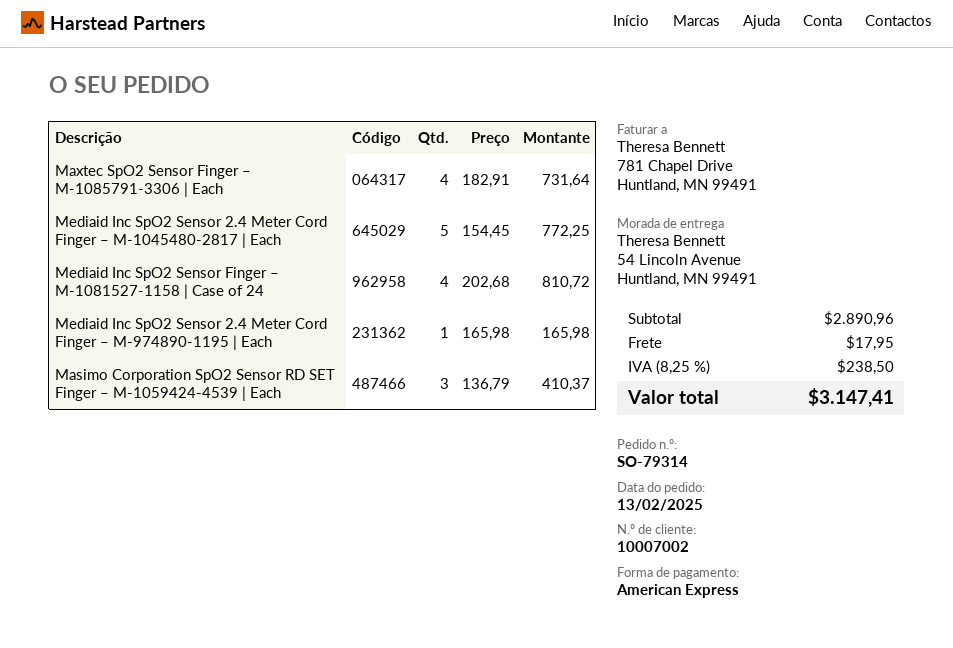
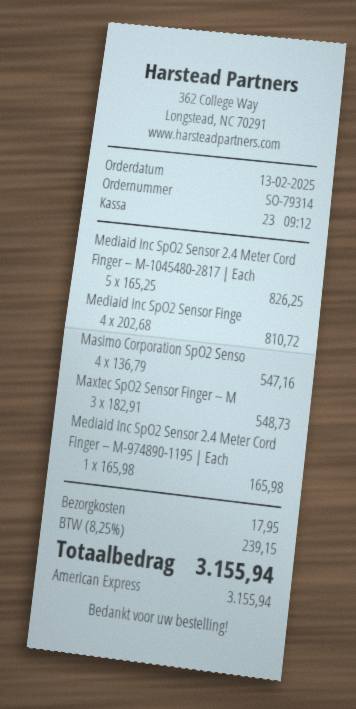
Maxtec SpO2 Sensor Finger – M-1085791-3306 | Each: 4 x 182.91 = 731.64 -> 3 x 182.91 = 548.73
Mediaid Inc SpO2 Sensor 2.4 Meter Cord Finger – M-1045480-2817 | Each: 5 x 154.45 = 772.25 -> 5 x 165.25 = 826.25
Masimo Corporation SpO2 Sensor RD SET Finger – M-1059424-4539 | Each: 3 x 136.79 = 410.37 -> 4 x 136.79 = 547.16
tax: 8.25% = 238.50 -> 8.25% = 239.15
total: 3147.41 -> 3155.94

